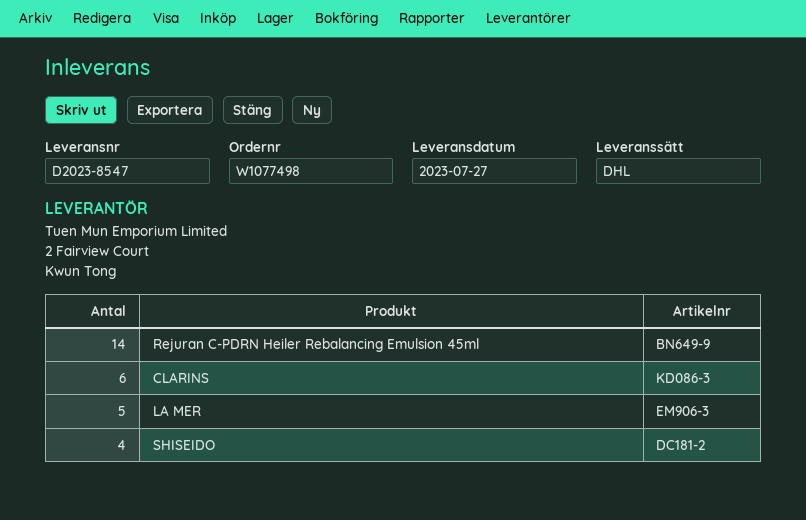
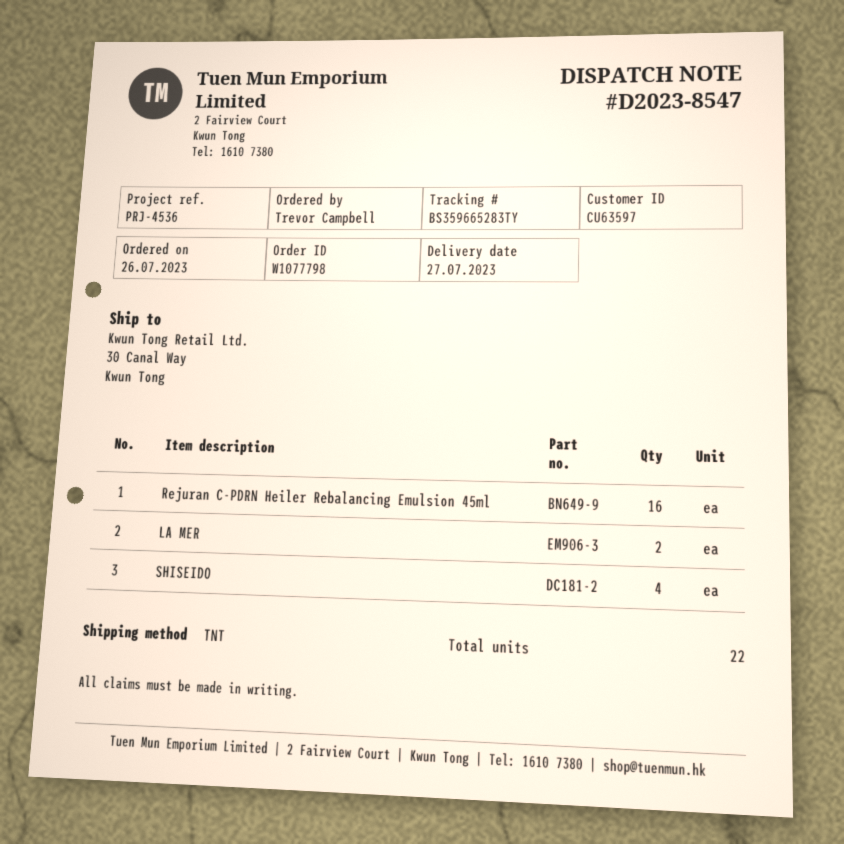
order number: W1077498 -> W1077798
shipping method: DHL -> TNT
Rejuran C-PDRN Heiler Rebalancing Emulsion 45ml: 14 -> 16
CLARINS: 6 -> none
LA MER: 5 -> 2

